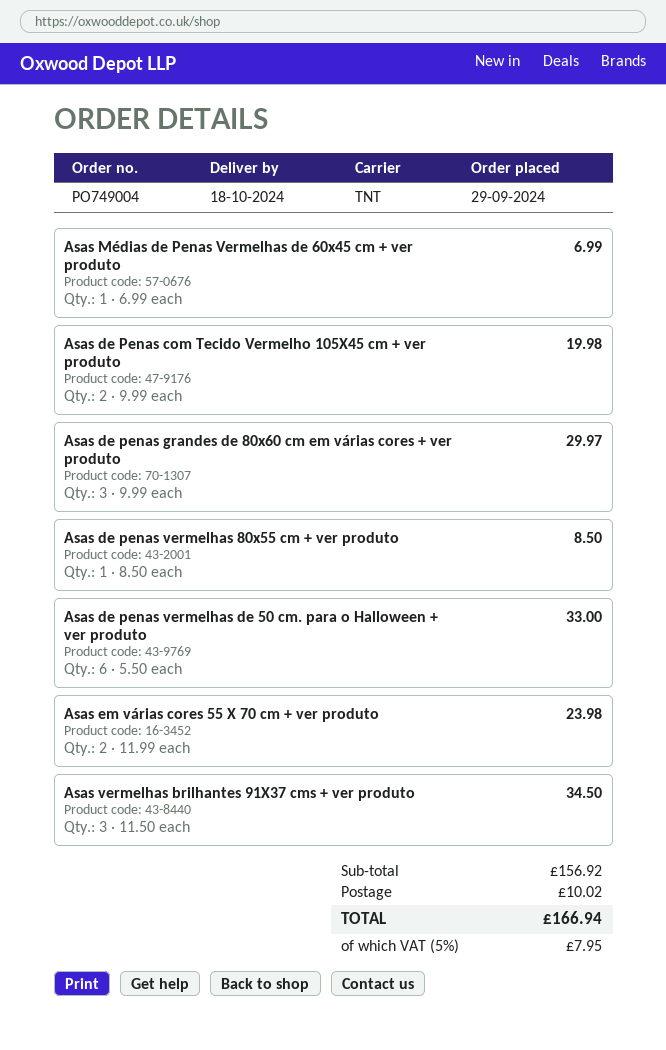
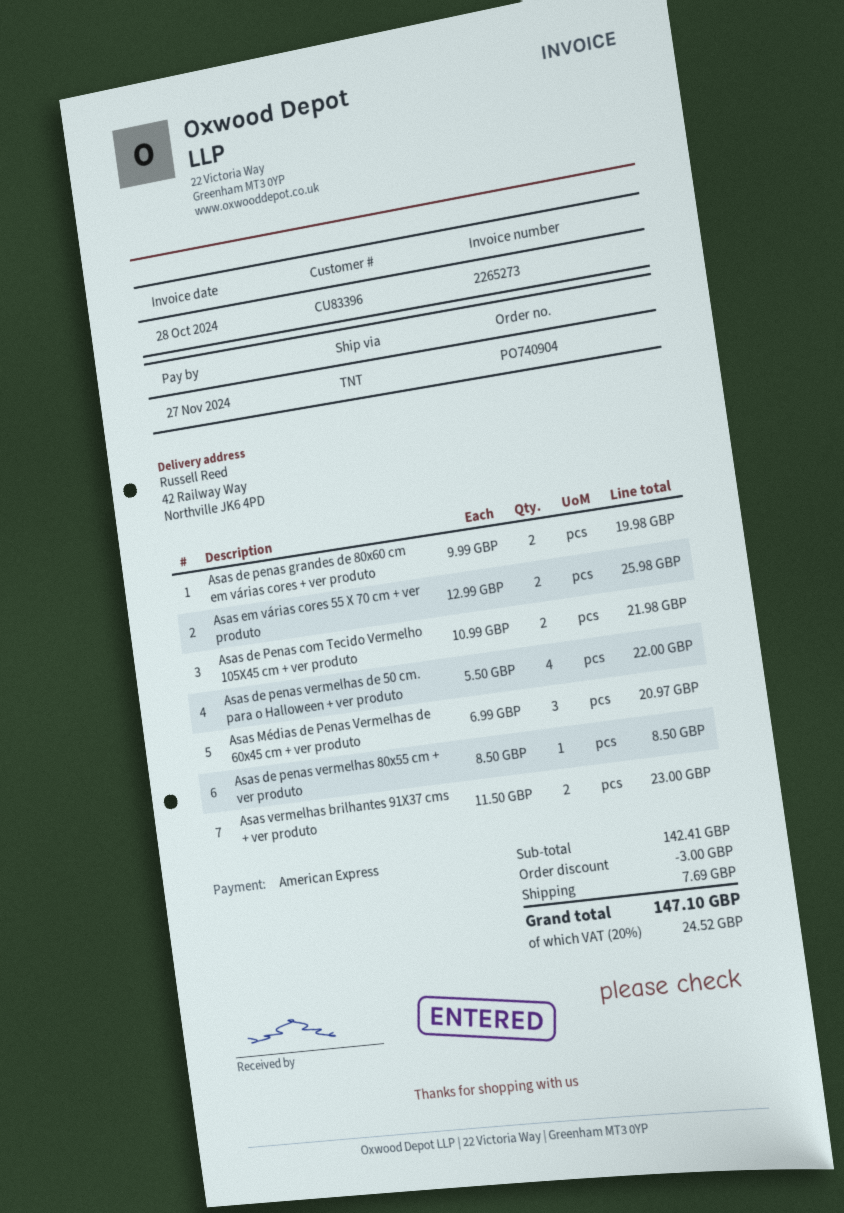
order number: PO749004 -> PO740904
Asas Médias de Penas Vermelhas de 60x45 cm + ver produto: 1 x 6.99 = 6.99 -> 3 x 6.99 = 20.97
Asas de Penas com Tecido Vermelho 105X45 cm + ver produto: 2 x 9.99 = 19.98 -> 2 x 10.99 = 21.98
Asas de penas grandes de 80x60 cm em várias cores + ver produto: 3 x 9.99 = 29.97 -> 2 x 9.99 = 19.98
Asas de penas vermelhas de 50 cm. para o Halloween + ver produto: 6 x 5.50 = 33.00 -> 4 x 5.50 = 22.00
Asas em várias cores 55 X 70 cm + ver produto: 2 x 11.99 = 23.98 -> 2 x 12.99 = 25.98
Asas vermelhas brilhantes 91X37 cms + ver produto: 3 x 11.50 = 34.50 -> 2 x 11.50 = 23.00
subtotal: 156.92 -> 142.41
discount: none -> 3.00
shipping: 10.02 -> 7.69
tax: 5% = 7.95 -> 20% = 24.52
total: 166.94 -> 147.10

